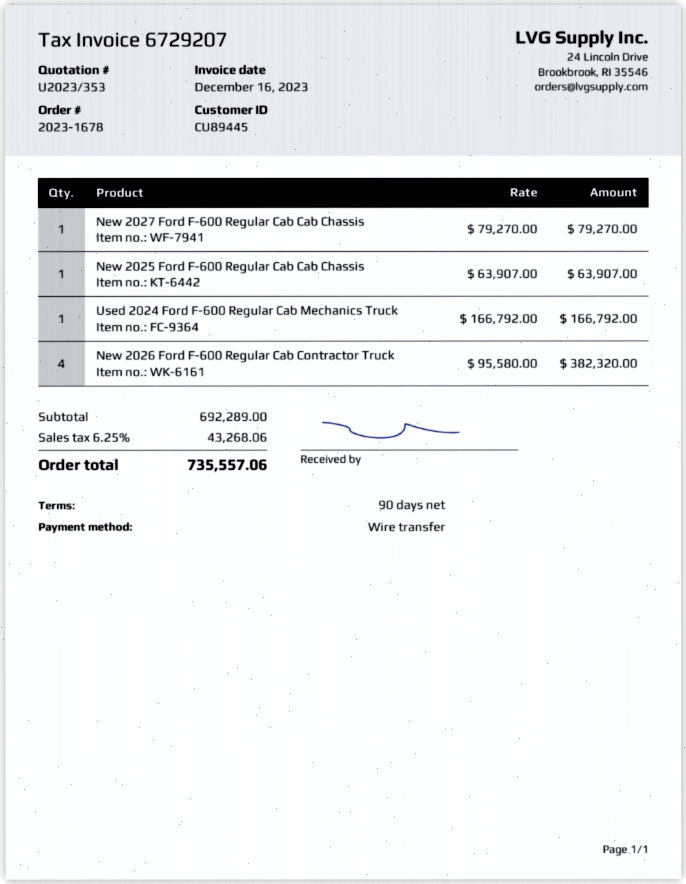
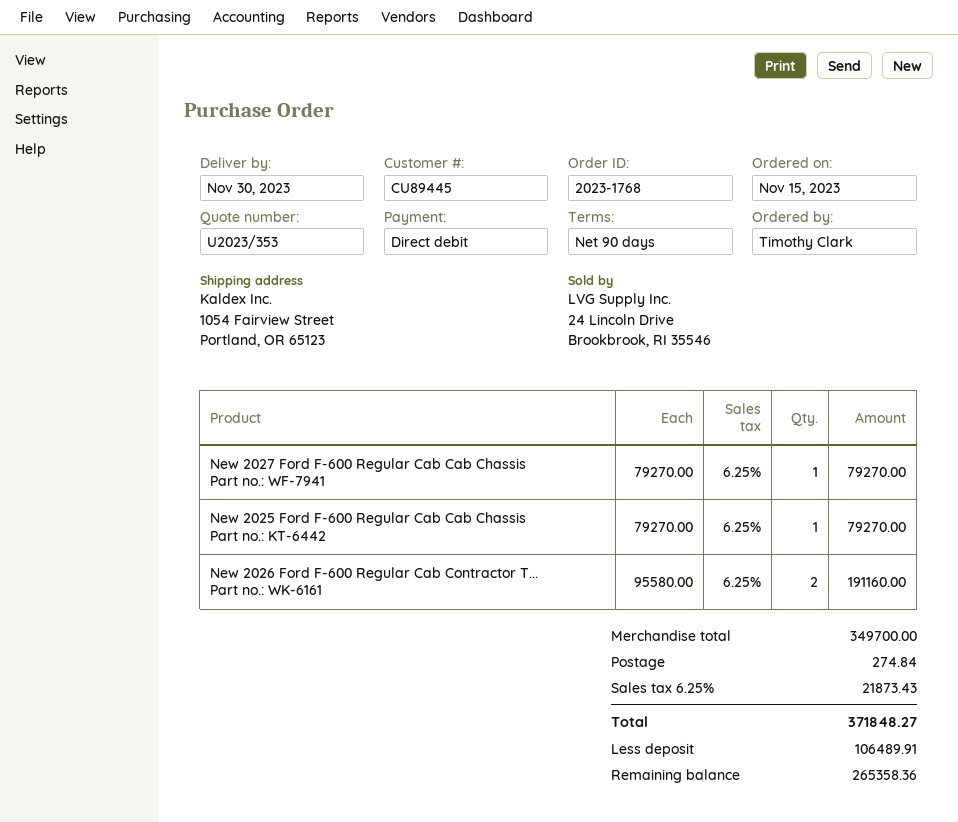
order number: 2023-1678 -> 2023-1768
payment method: bank transfer -> direct debit
New 2025 Ford F-600 Regular Cab Cab Chassis: 1 x 63907.00 = 63907.00 -> 1 x 79270.00 = 79270.00
Used 2024 Ford F-600 Regular Cab Mechanics Truck: 1 x 166792.00 = 166792.00 -> none
New 2026 Ford F-600 Regular Cab Contractor Truck: 4 x 95580.00 = 382320.00 -> 2 x 95580.00 = 191160.00
subtotal: 692289.00 -> 349700.00
shipping: none -> 274.84
tax: 6.25% = 43268.06 -> 6.25% = 21873.43
total: 735557.06 -> 371848.27

